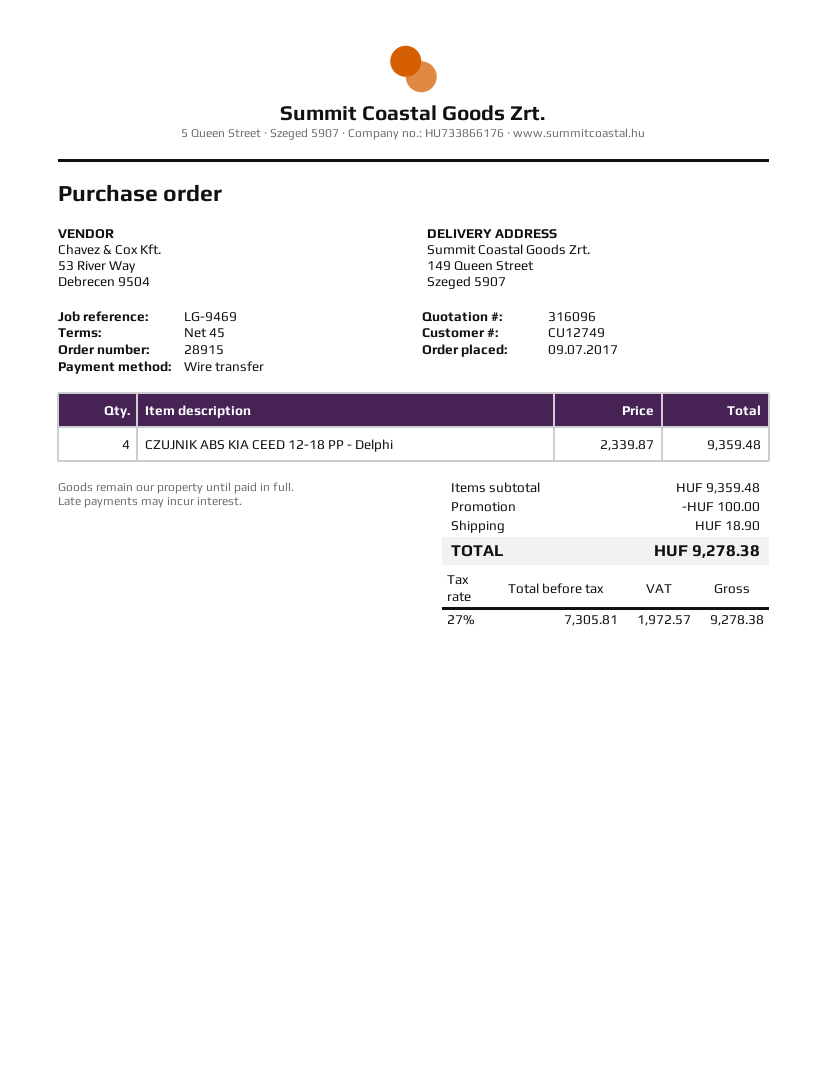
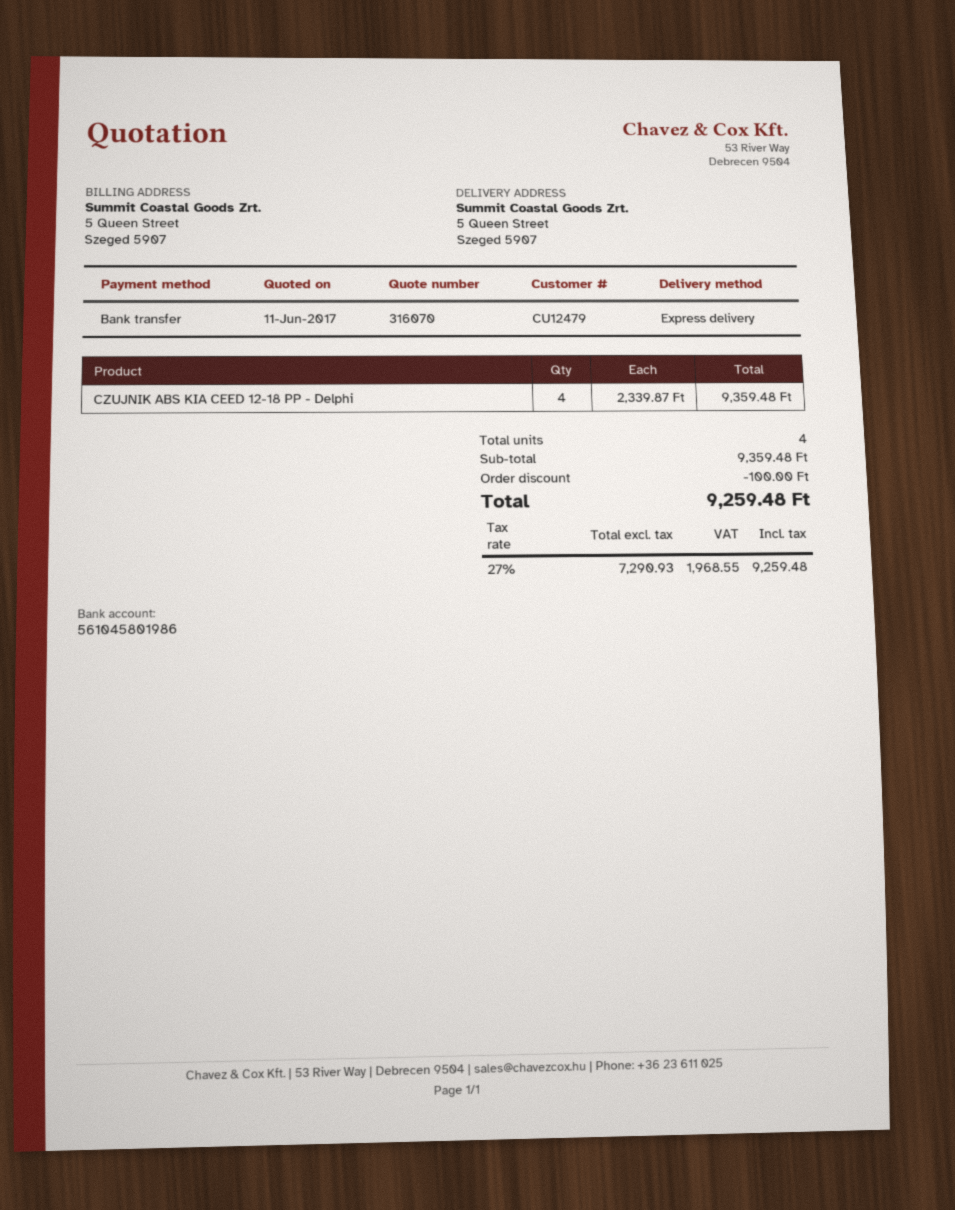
quote number: 316096 -> 316070
customer number: CU12749 -> CU12479
ship to: 149 Queen Street, Szeged 5907 -> 5 Queen Street, Szeged 5907
shipping: 18.90 -> none
net: 7305.81 -> 7290.93
tax: 27% = 1972.57 -> 27% = 1968.55
total: 9278.38 -> 9259.48

